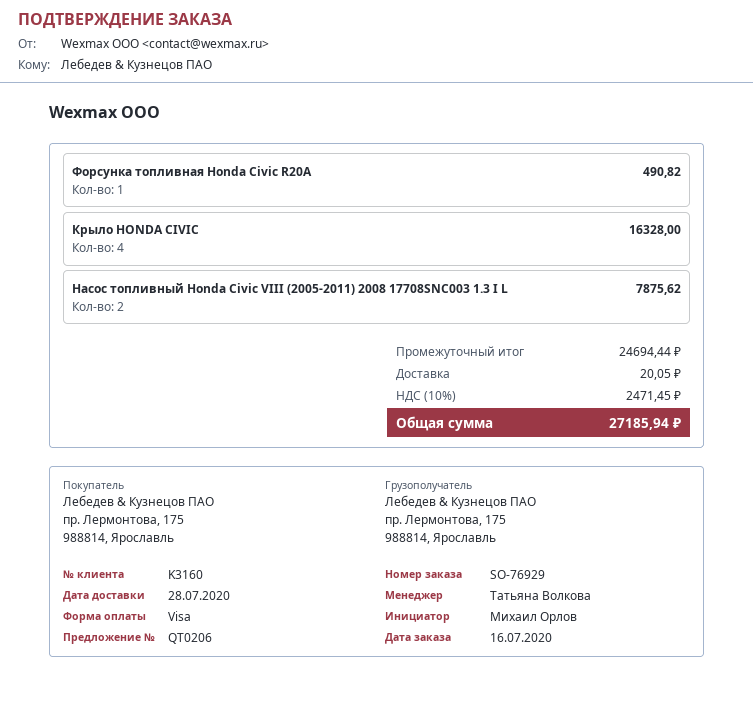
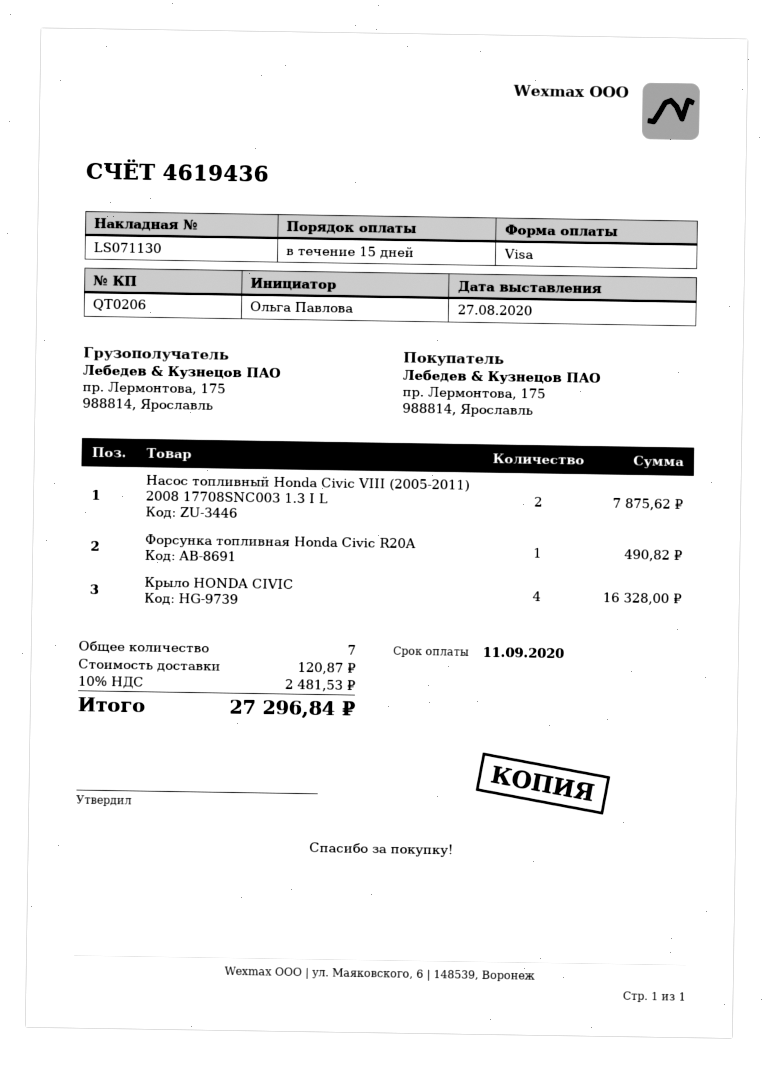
ordered by: Михаил Орлов -> Ольга Павлова
shipping: 20.05 -> 120.87
tax: 10% = 2471.45 -> 10% = 2481.53
total: 27185.94 -> 27296.84

